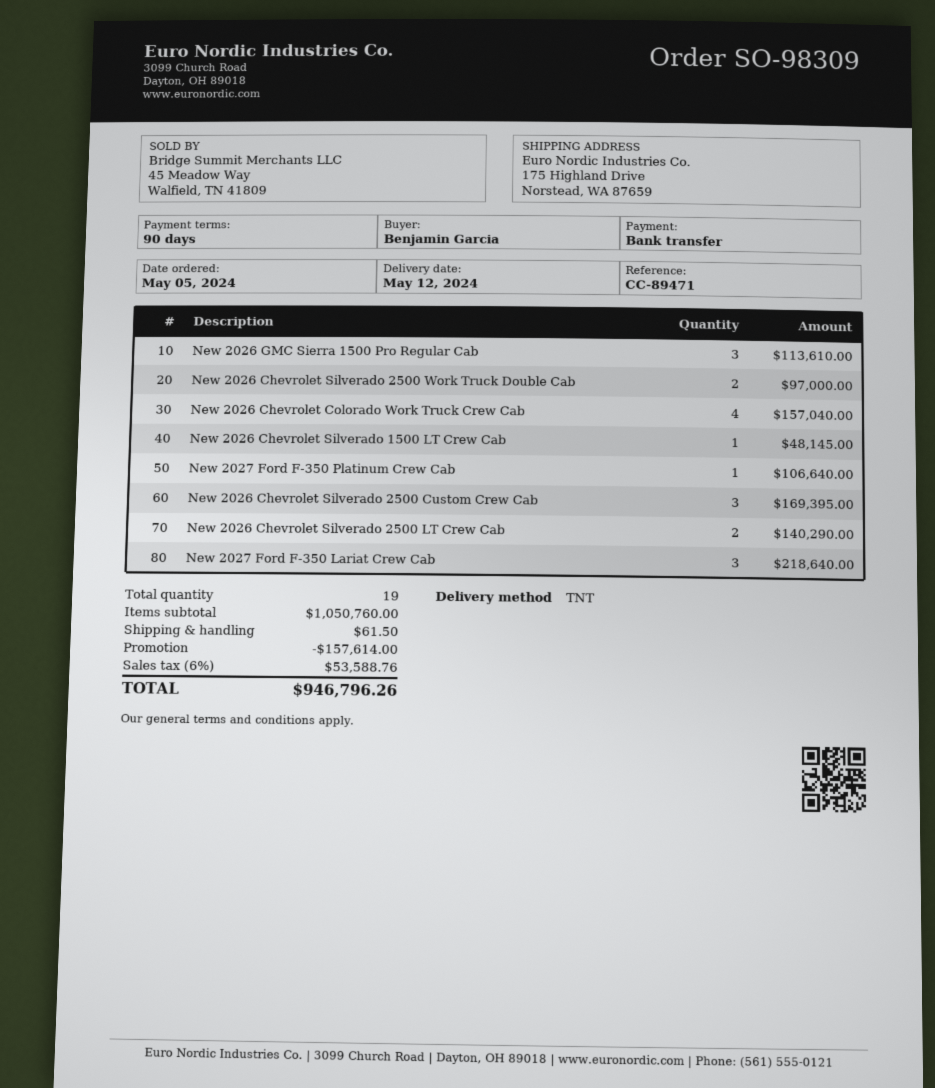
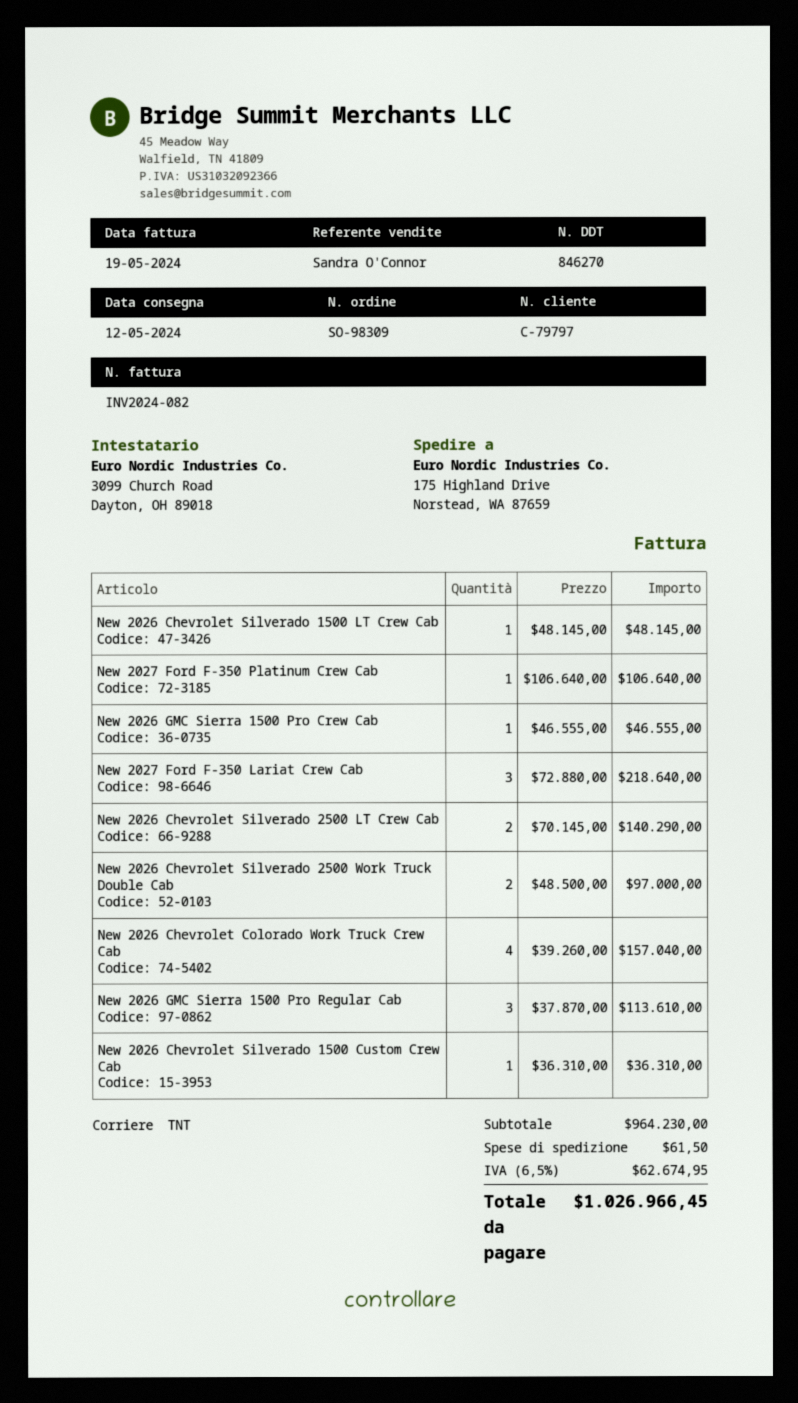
New 2026 Chevrolet Silverado 2500 Custom Crew Cab: 3 for 169395.00 -> none
New 2026 GMC Sierra 1500 Pro Crew Cab: none -> 1 for 46555.00
New 2026 Chevrolet Silverado 1500 Custom Crew Cab: none -> 1 for 36310.00
subtotal: 1050760.00 -> 964230.00
discount: 157614.00 -> none
tax: 6% = 53588.76 -> 6.5% = 62674.95
total: 946796.26 -> 1026966.45

